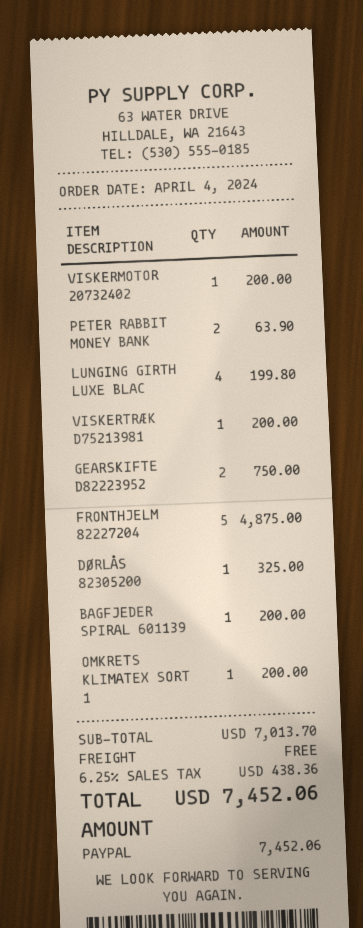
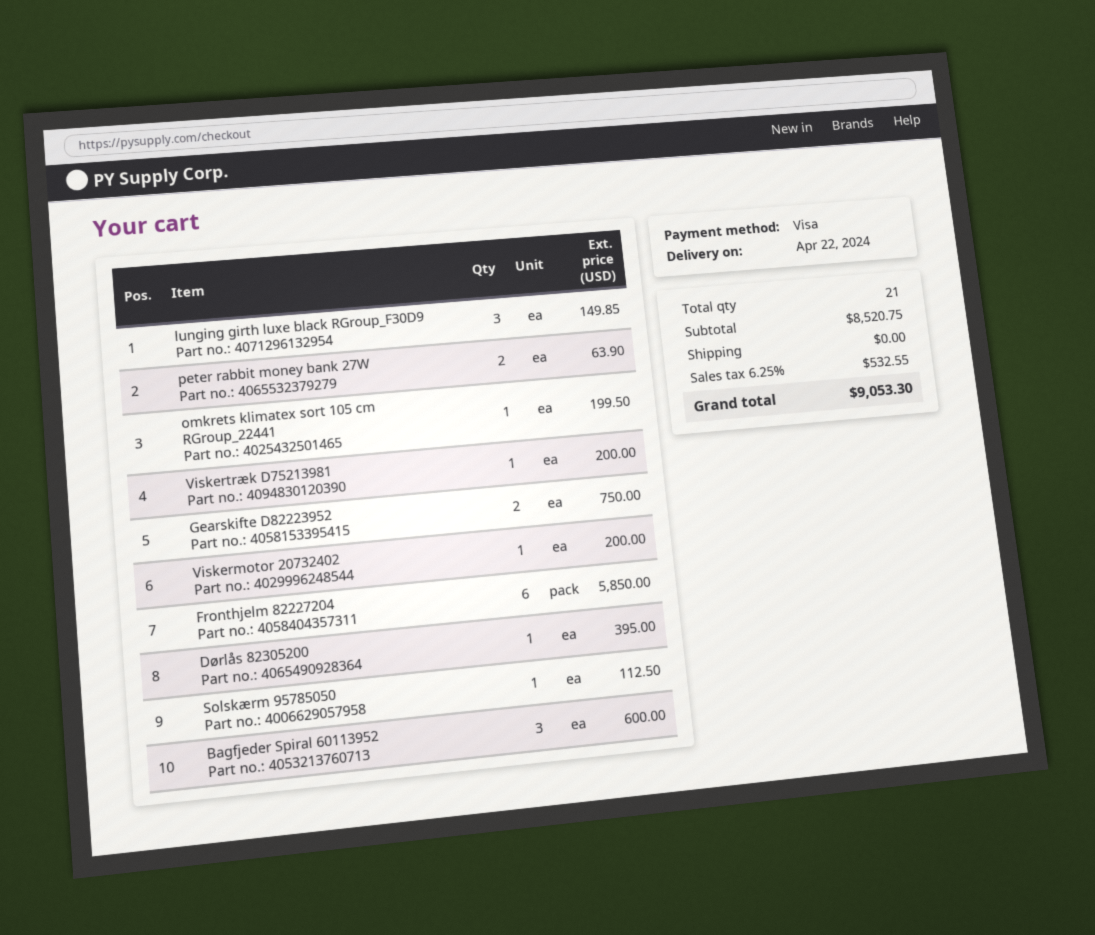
payment method: PayPal -> Visa
LUNGING GIRTH LUXE BLAC: 4 for 199.80 -> 3 for 149.85
FRONTHJELM 82227204: 5 for 4875.00 -> 6 for 5850.00
DØRLÅS 82305200: 1 for 325.00 -> 1 for 395.00
BAGFJEDER SPIRAL 601139: 1 for 200.00 -> 3 for 600.00
OMKRETS KLIMATEX SORT 1: 1 for 200.00 -> 1 for 199.50
Solskærm 95785050: none -> 1 for 112.50
subtotal: 7013.70 -> 8520.75
tax: 6.25% = 438.36 -> 6.25% = 532.55
total: 7452.06 -> 9053.30

